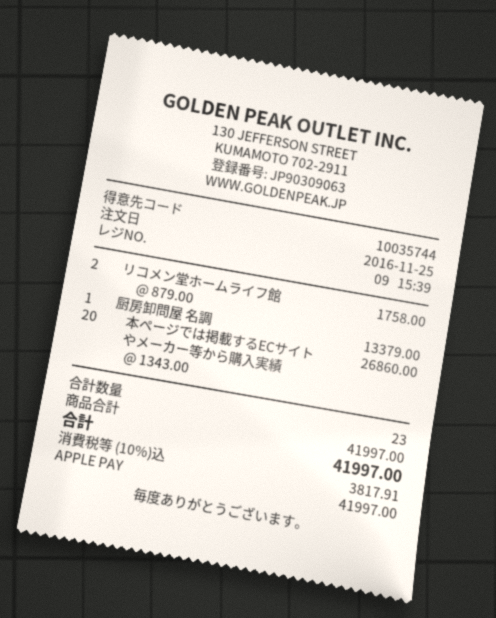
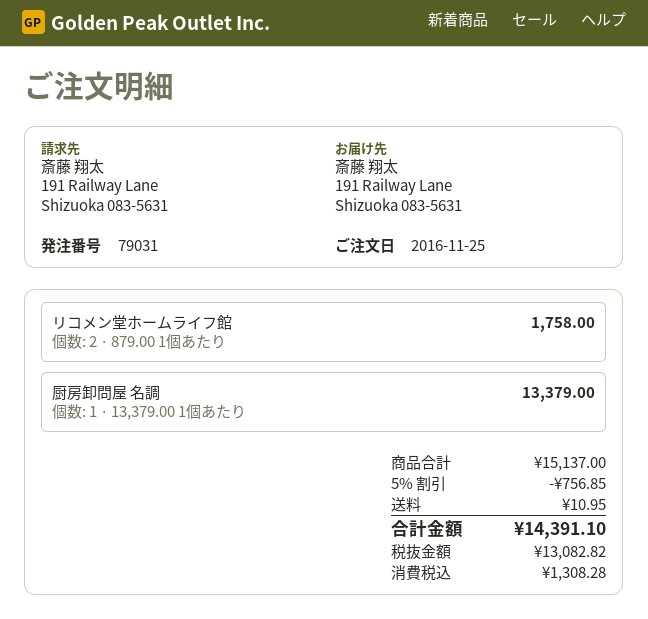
本ページでは掲載するECサイトやメーカー等から購入実績: 20 x 1343.00 = 26860.00 -> none
subtotal: 41997.00 -> 15137.00
discount: none -> 5% = 756.85
shipping: none -> 10.95
tax: 3817.91 -> 1308.28
total: 41997.00 -> 14391.10

